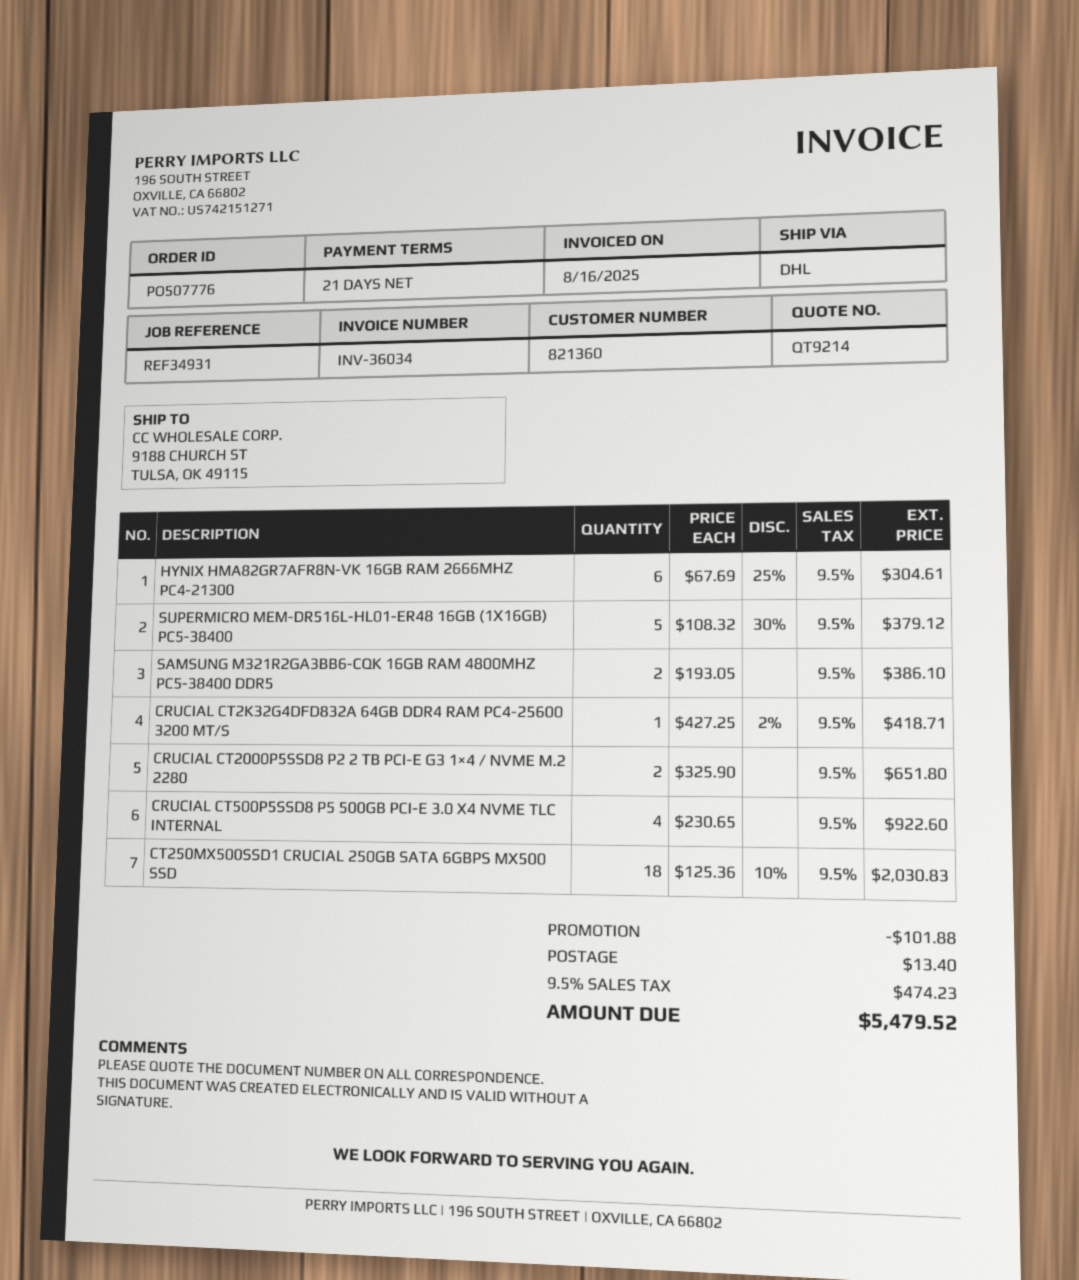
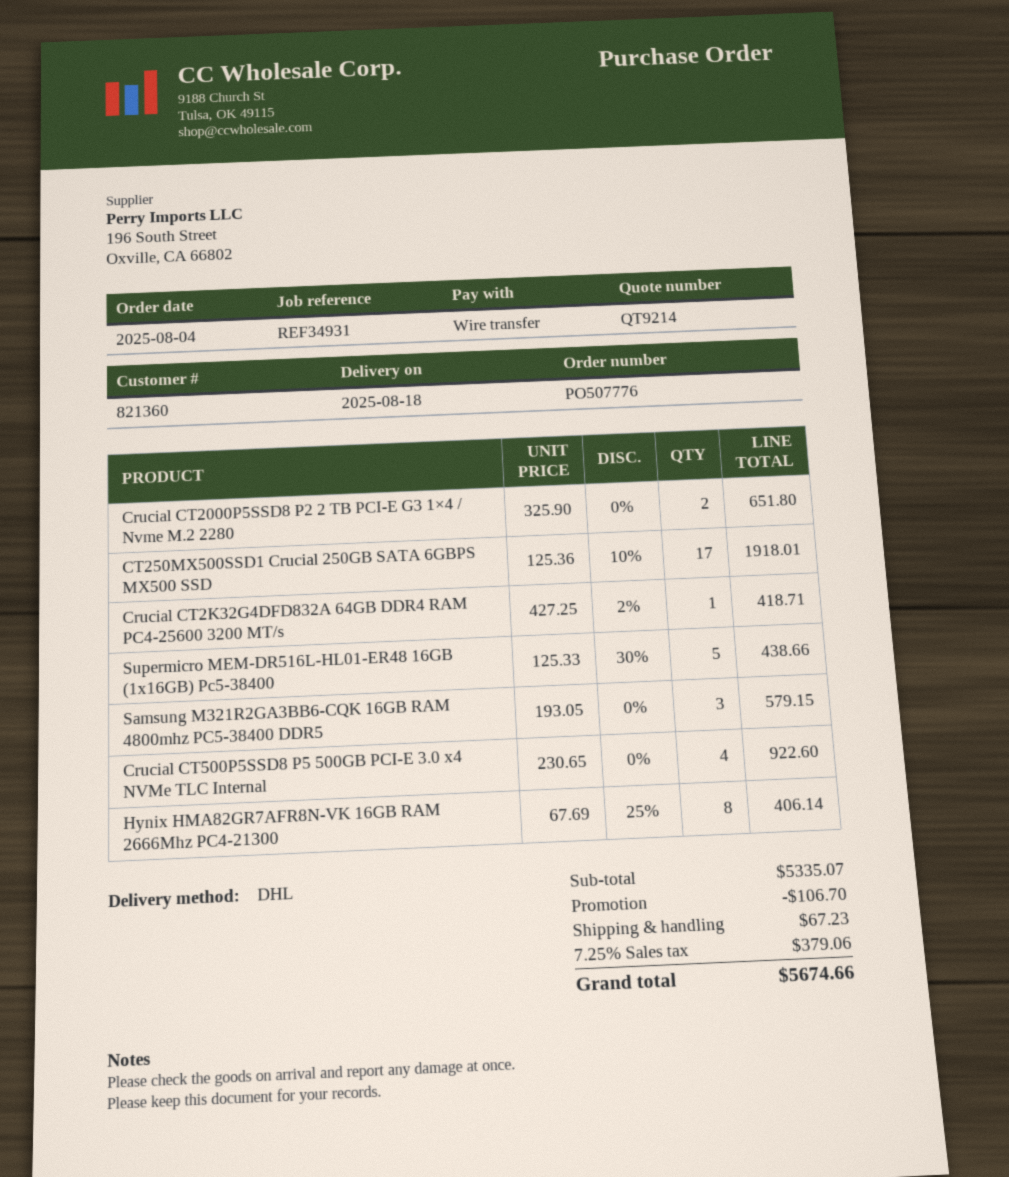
HYNIX HMA82GR7AFR8N-VK 16GB RAM 2666MHZ PC4-21300: 6 x 67.69 - 25% = 304.61 -> 8 x 67.69 - 25% = 406.14
SUPERMICRO MEM-DR516L-HL01-ER48 16GB (1X16GB) PC5-38400: 5 x 108.32 - 30% = 379.12 -> 5 x 125.33 - 30% = 438.66
SAMSUNG M321R2GA3BB6-CQK 16GB RAM 4800MHZ PC5-38400 DDR5: 2 x 193.05 = 386.10 -> 3 x 193.05 = 579.15
CT250MX500SSD1 CRUCIAL 250GB SATA 6GBPS MX500 SSD: 18 x 125.36 - 10% = 2030.83 -> 17 x 125.36 - 10% = 1918.01
discount: 101.88 -> 106.70
shipping: 13.40 -> 67.23
tax: 9.5% = 474.23 -> 7.25% = 379.06
total: 5479.52 -> 5674.66

